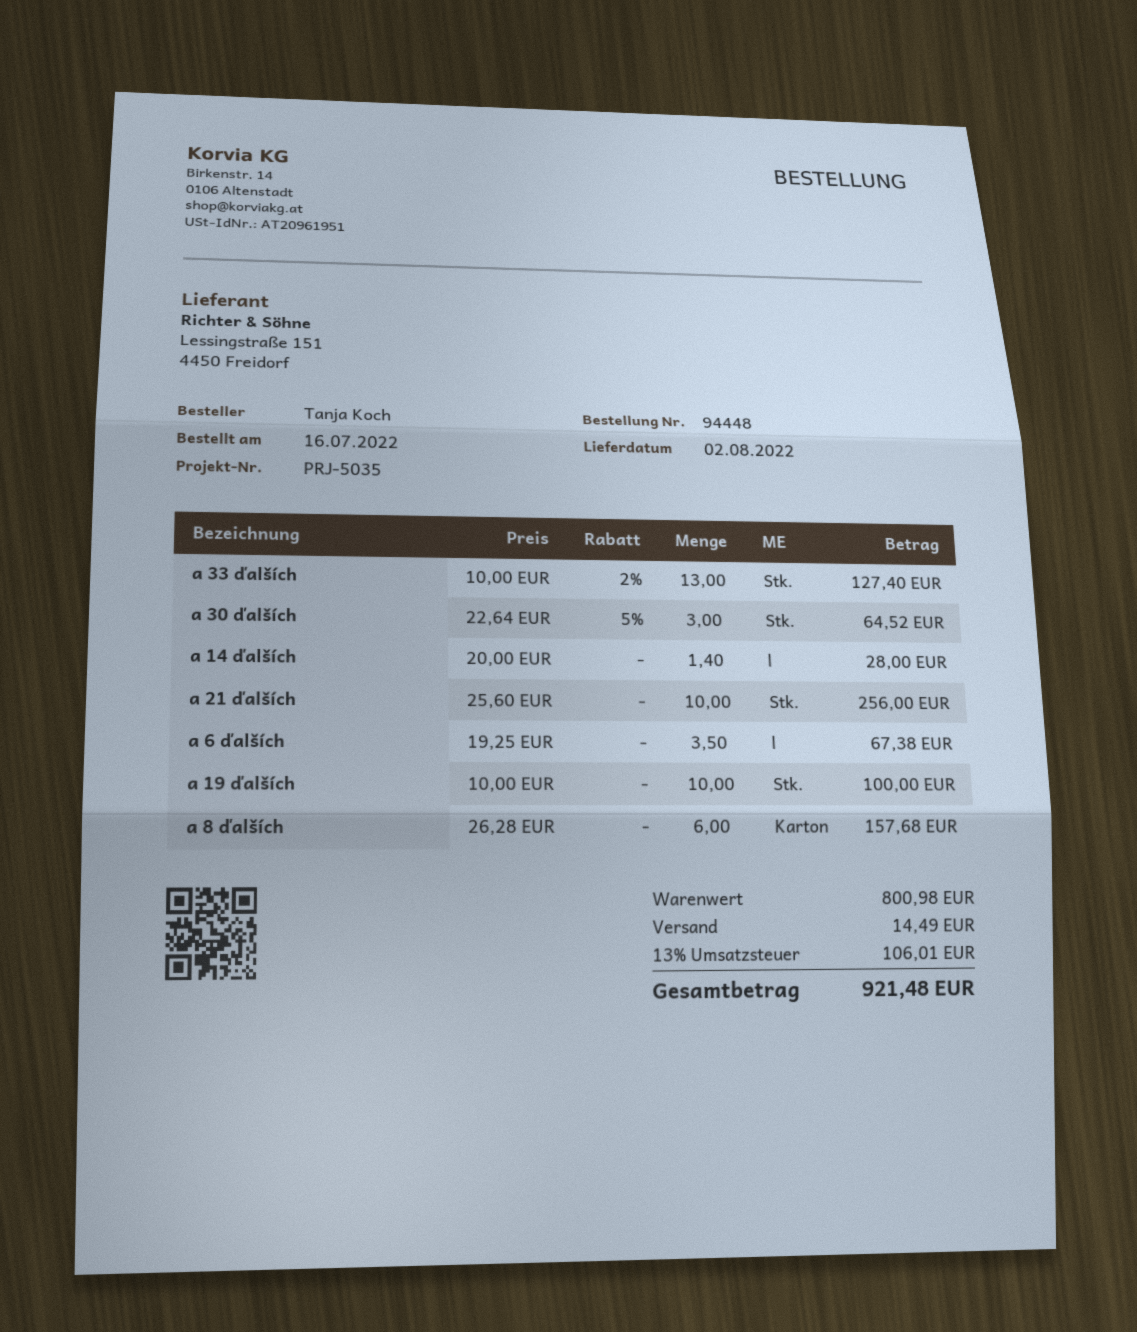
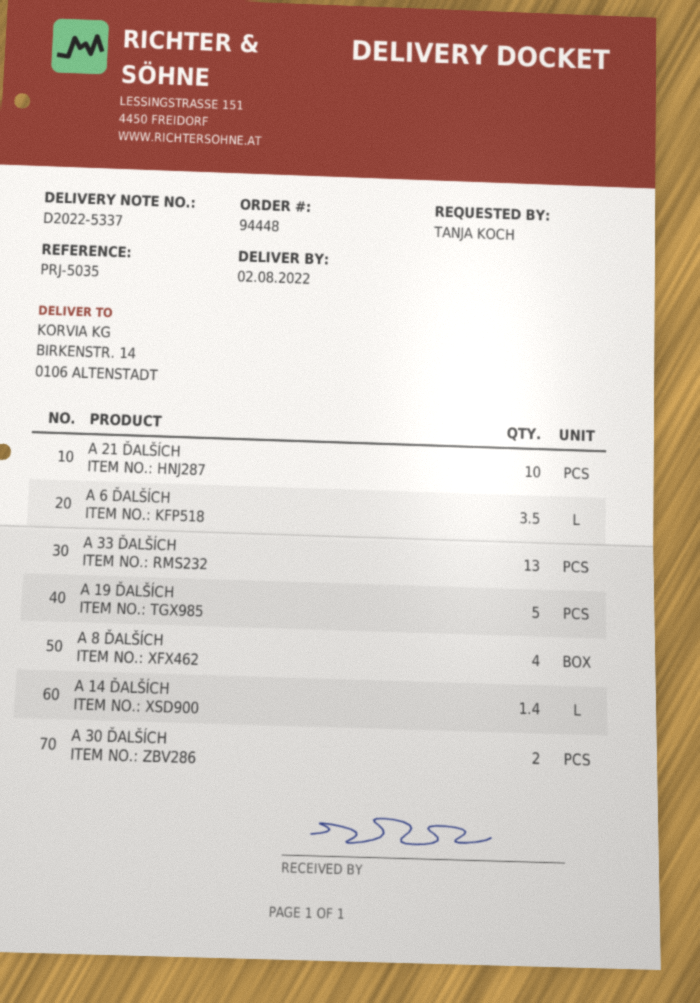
a 30 ďalších: 3 -> 2
a 19 ďalších: 10 -> 5
a 8 ďalších: 6 -> 4

